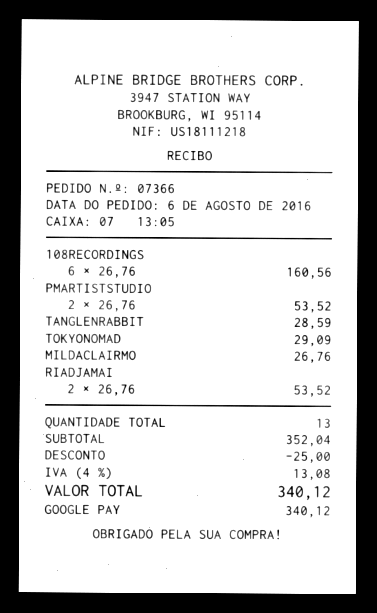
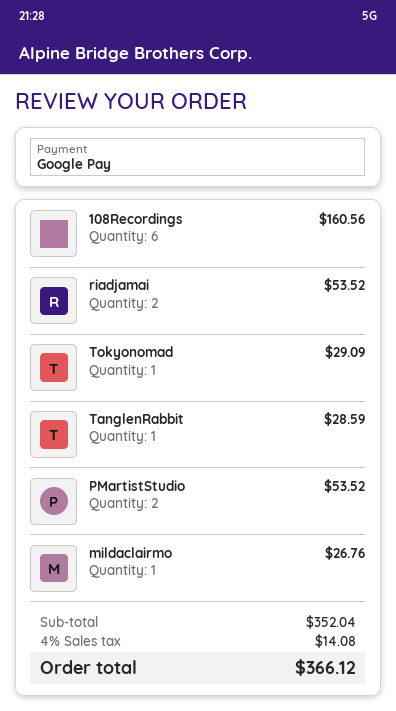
discount: 25.00 -> none
tax: 4% = 13.08 -> 4% = 14.08
total: 340.12 -> 366.12

